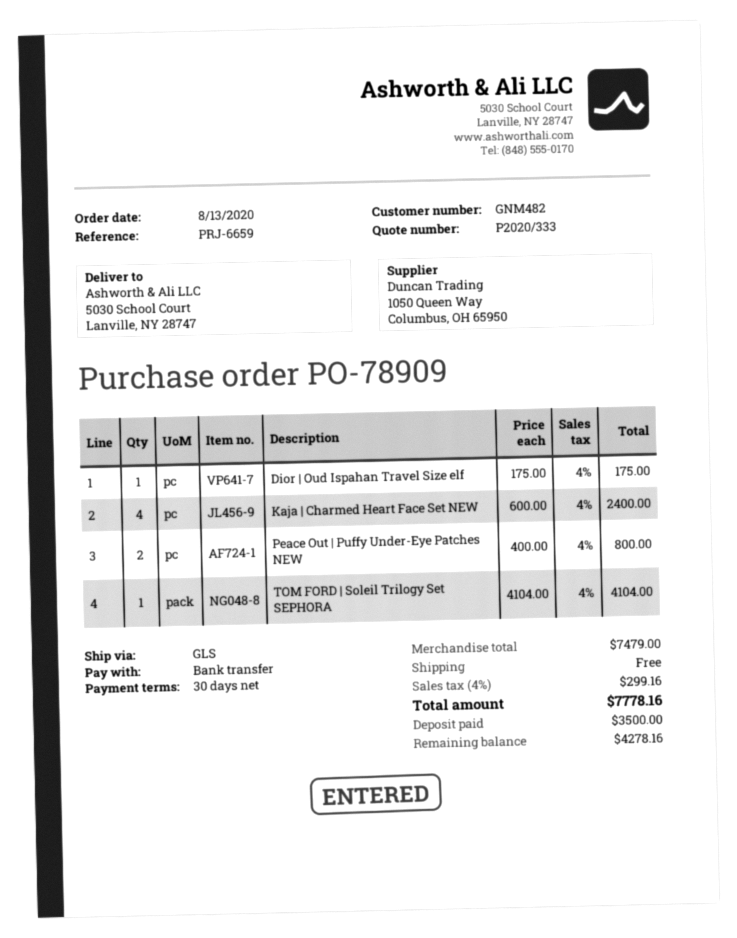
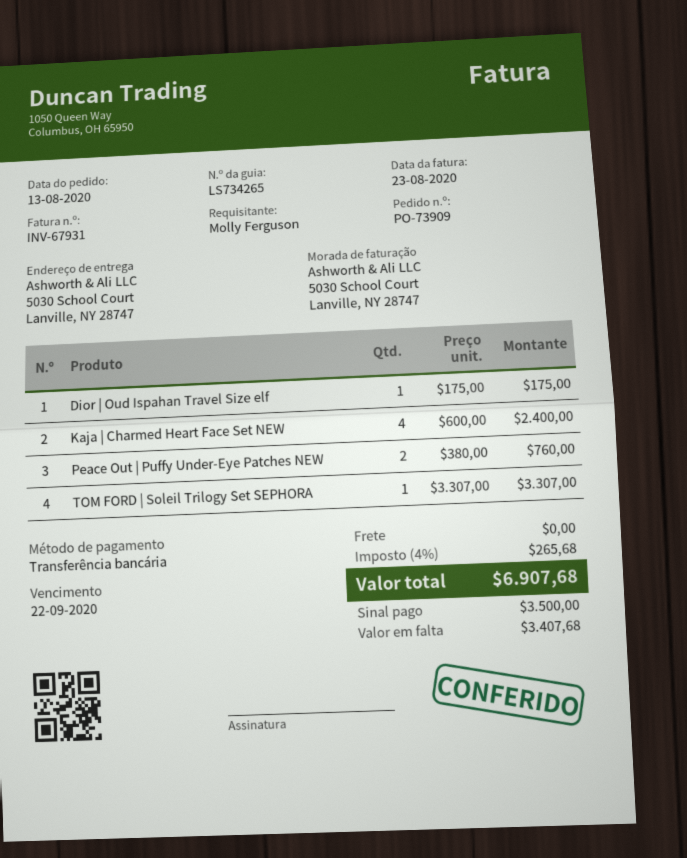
order number: PO-78909 -> PO-73909
Peace Out | Puffy Under-Eye Patches NEW: 2 x 400.00 = 800.00 -> 2 x 380.00 = 760.00
TOM FORD | Soleil Trilogy Set SEPHORA: 1 x 4104.00 = 4104.00 -> 1 x 3307.00 = 3307.00
tax: 4% = 299.16 -> 4% = 265.68
total: 7778.16 -> 6907.68
balance: 4278.16 -> 3407.68

